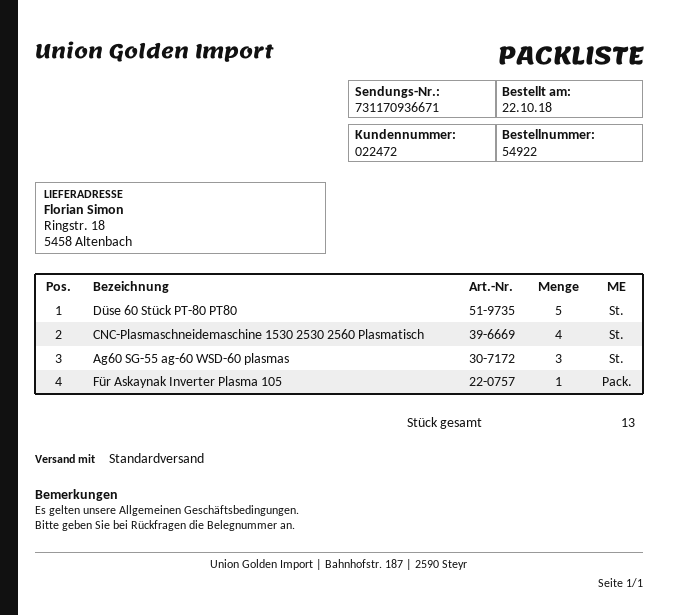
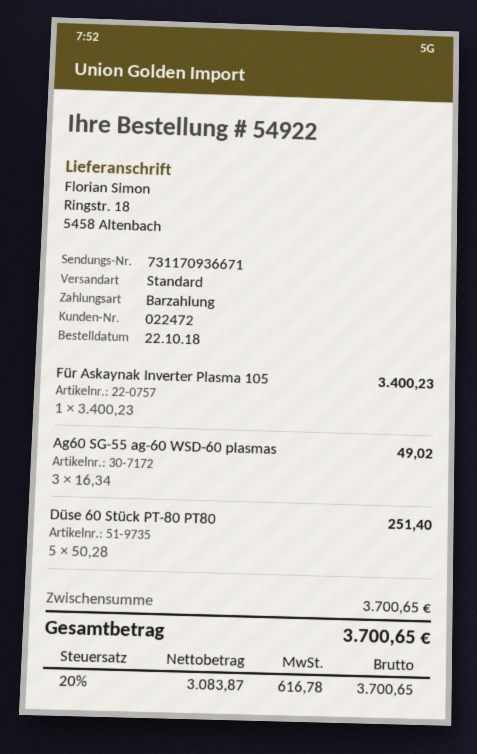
CNC-Plasmaschneidemaschine 1530 2530 2560 Plasmatisch: 4 -> none

